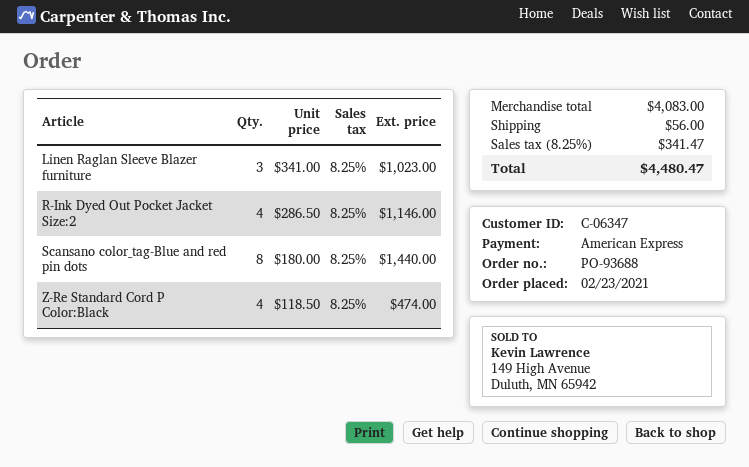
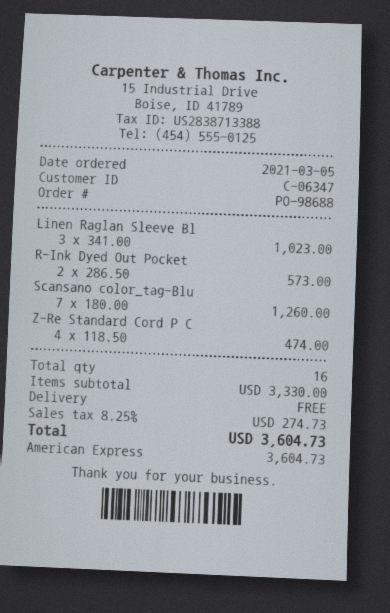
order number: PO-93688 -> PO-98688
order date: 2021-02-23 -> 2021-03-05
R-Ink Dyed Out Pocket Jacket Size:2: 4 x 286.50 = 1146.00 -> 2 x 286.50 = 573.00
Scansano color_tag-Blue and red pin dots: 8 x 180.00 = 1440.00 -> 7 x 180.00 = 1260.00
subtotal: 4083.00 -> 3330.00
shipping: 56.00 -> 0.00
tax: 8.25% = 341.47 -> 8.25% = 274.73
total: 4480.47 -> 3604.73

